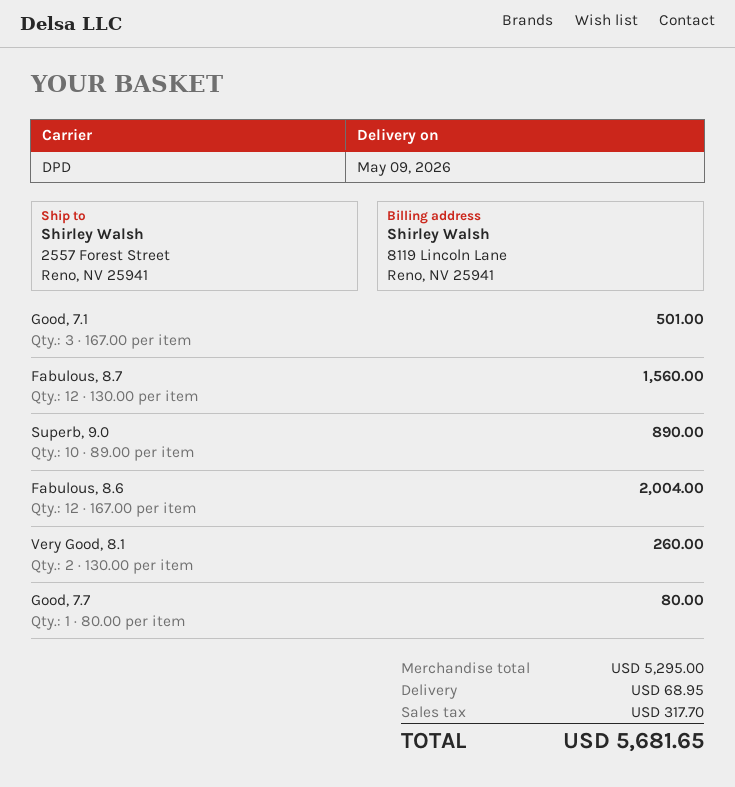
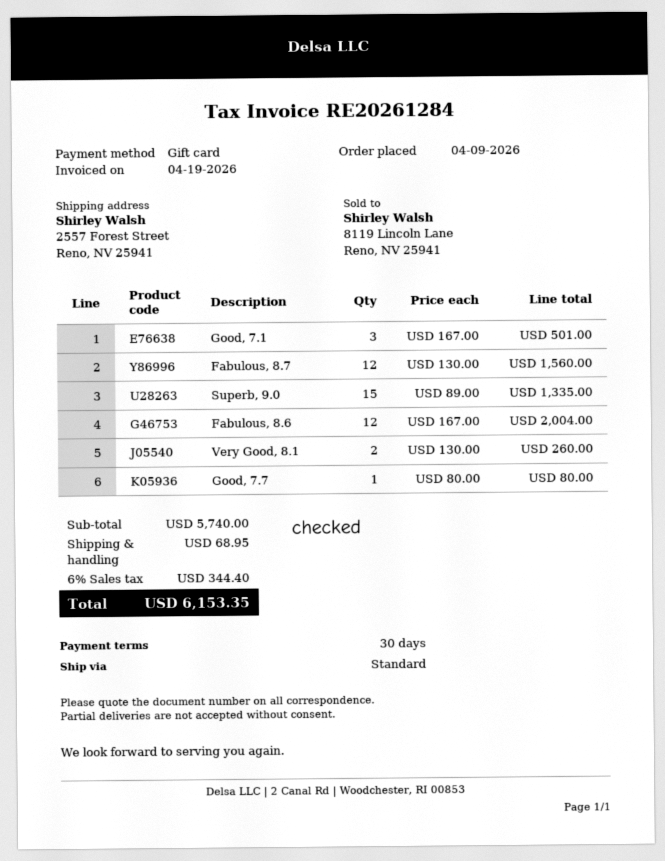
shipping method: DPD -> standard
Superb, 9.0: 10 x 89.00 = 890.00 -> 15 x 89.00 = 1335.00
subtotal: 5295.00 -> 5740.00
tax: 317.70 -> 344.40
total: 5681.65 -> 6153.35

